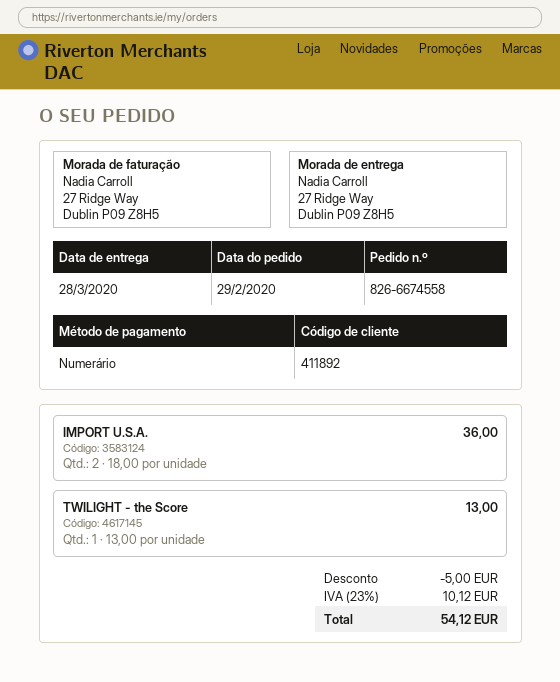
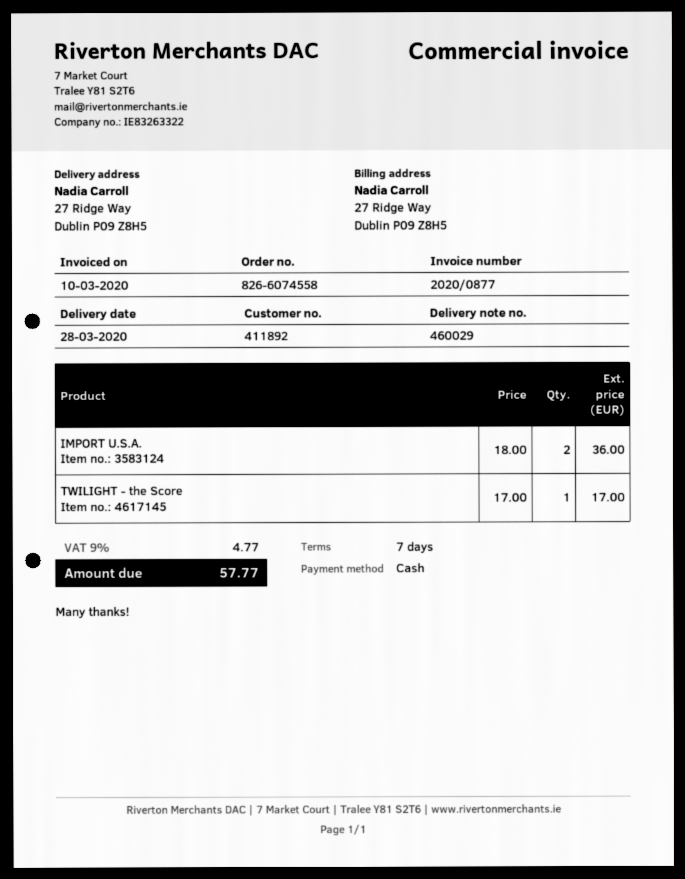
order number: 826-6674558 -> 826-6074558
TWILIGHT - the Score: 1 x 13.00 = 13.00 -> 1 x 17.00 = 17.00
discount: 5.00 -> none
tax: 23% = 10.12 -> 9% = 4.77
total: 54.12 -> 57.77

